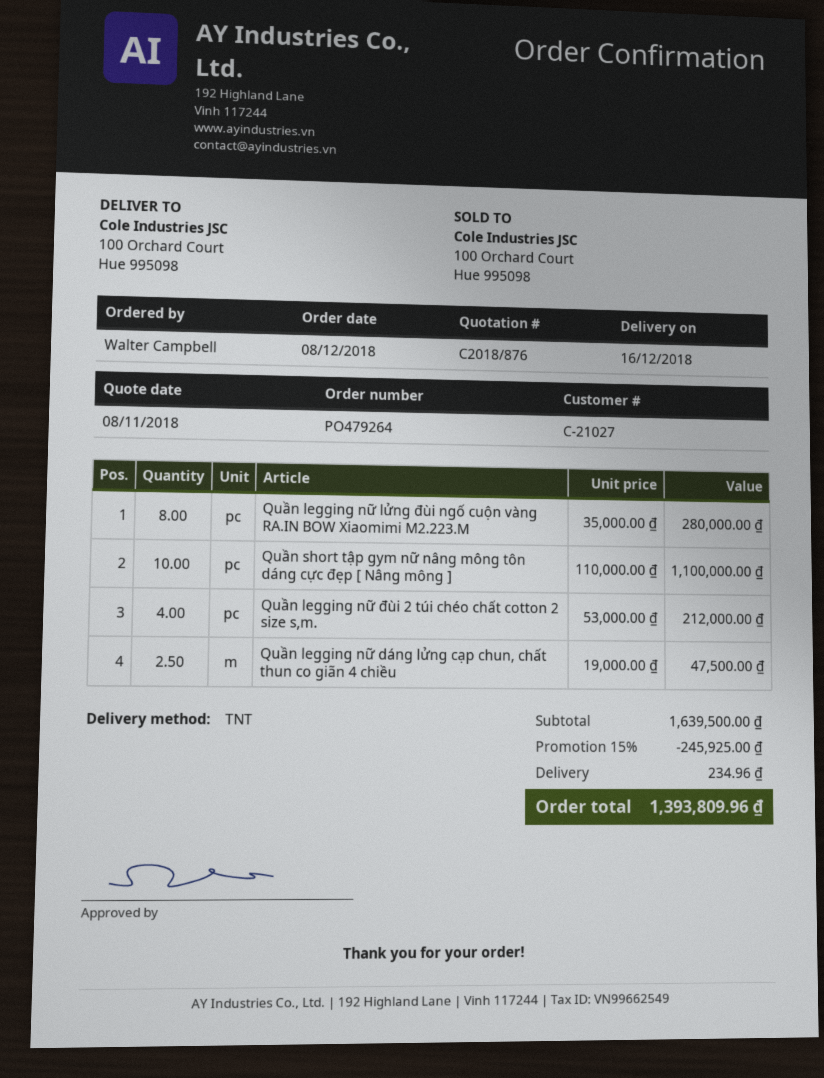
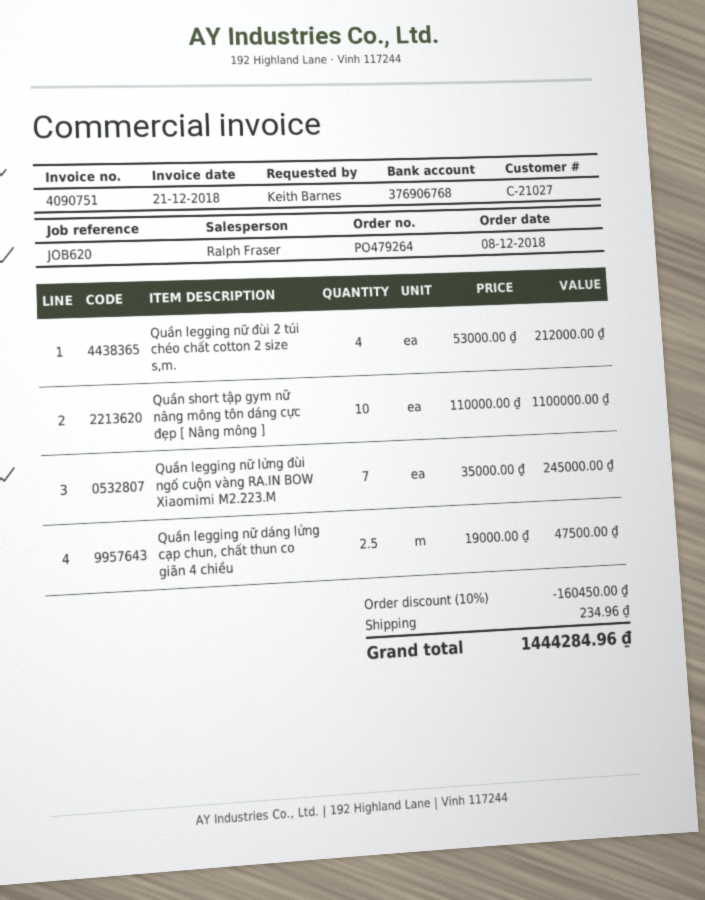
ordered by: Walter Campbell -> Keith Barnes
Quần legging nữ lửng đùi ngố cuộn vàng RA.IN BOW Xiaomimi M2.223.M: 8 x 35000.00 = 280000.00 -> 7 x 35000.00 = 245000.00
discount: 15% = 245925.00 -> 10% = 160450.00
total: 1393809.96 -> 1444284.96

